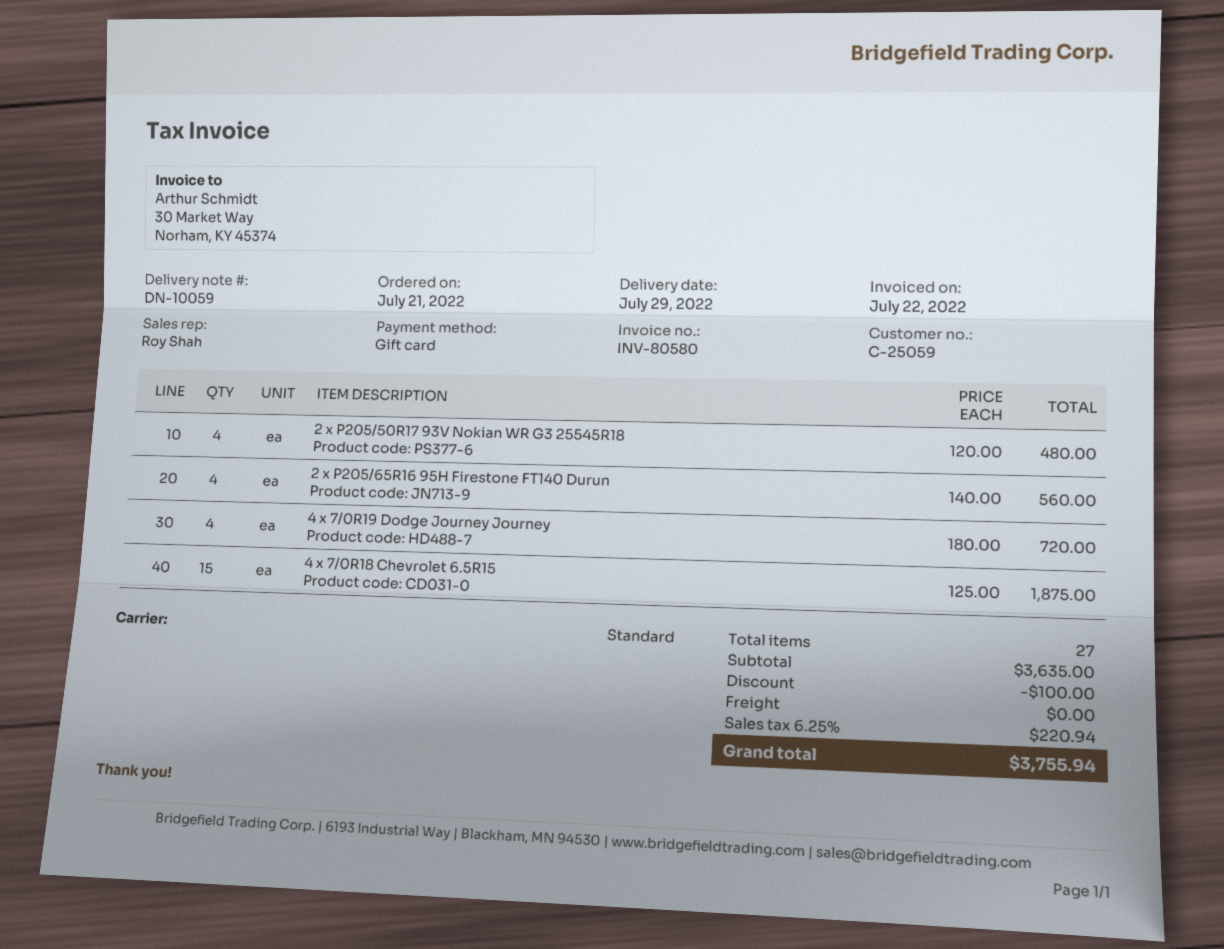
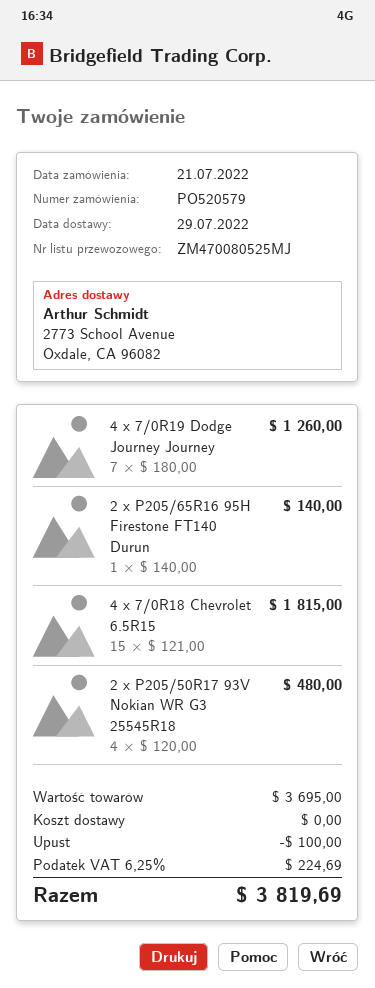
2 x P205/65R16 95H Firestone FT140 Durun: 4 x 140.00 = 560.00 -> 1 x 140.00 = 140.00
4 x 7/0R19 Dodge Journey Journey: 4 x 180.00 = 720.00 -> 7 x 180.00 = 1260.00
4 x 7/0R18 Chevrolet 6.5R15: 15 x 125.00 = 1875.00 -> 15 x 121.00 = 1815.00
subtotal: 3635.00 -> 3695.00
tax: 6.25% = 220.94 -> 6.25% = 224.69
total: 3755.94 -> 3819.69

